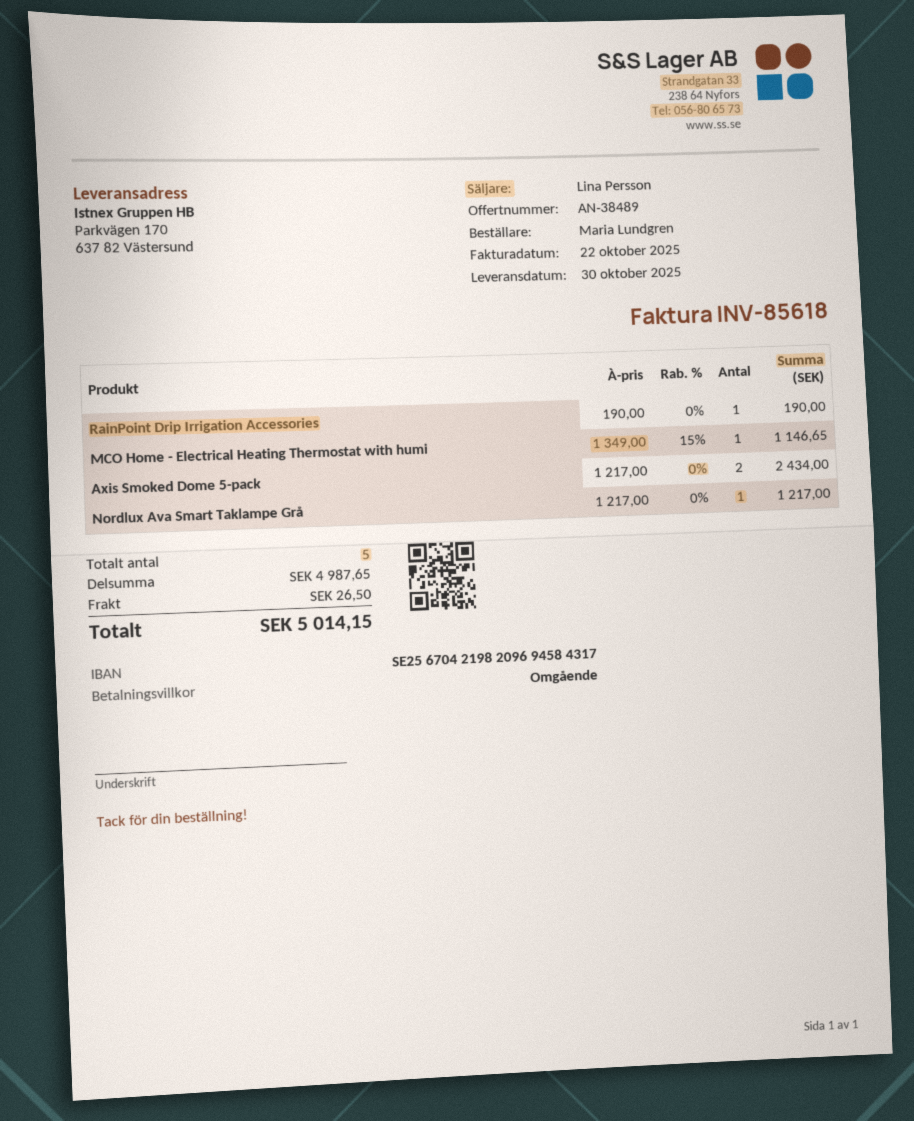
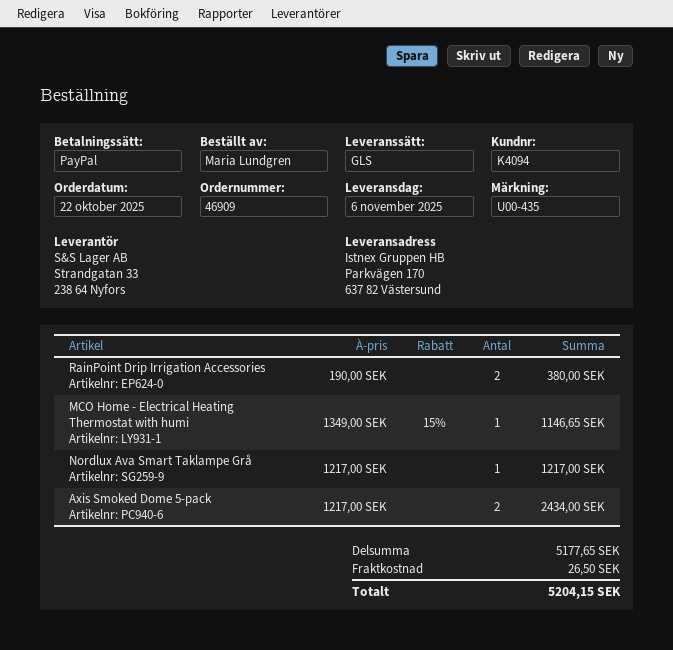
delivery date: 2025-10-30 -> 2025-11-06
RainPoint Drip Irrigation Accessories: 1 x 190.00 = 190.00 -> 2 x 190.00 = 380.00
subtotal: 4987.65 -> 5177.65
total: 5014.15 -> 5204.15

